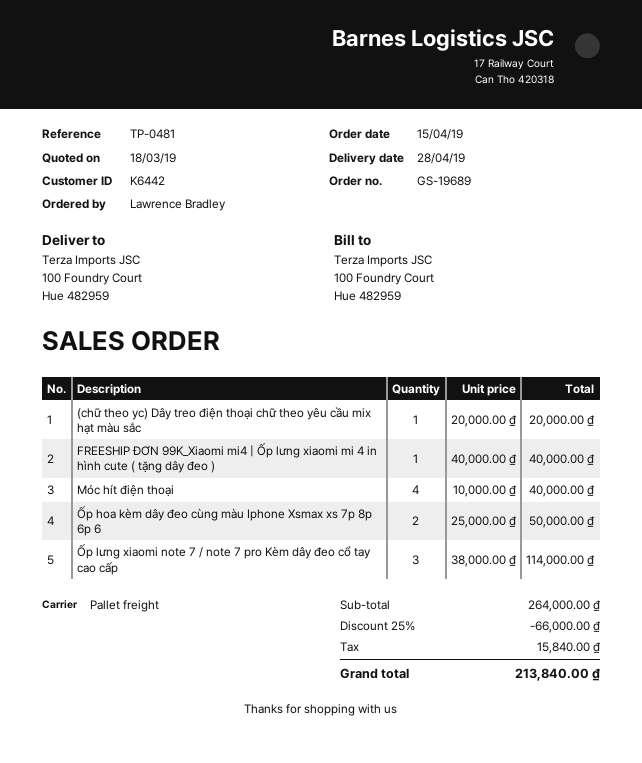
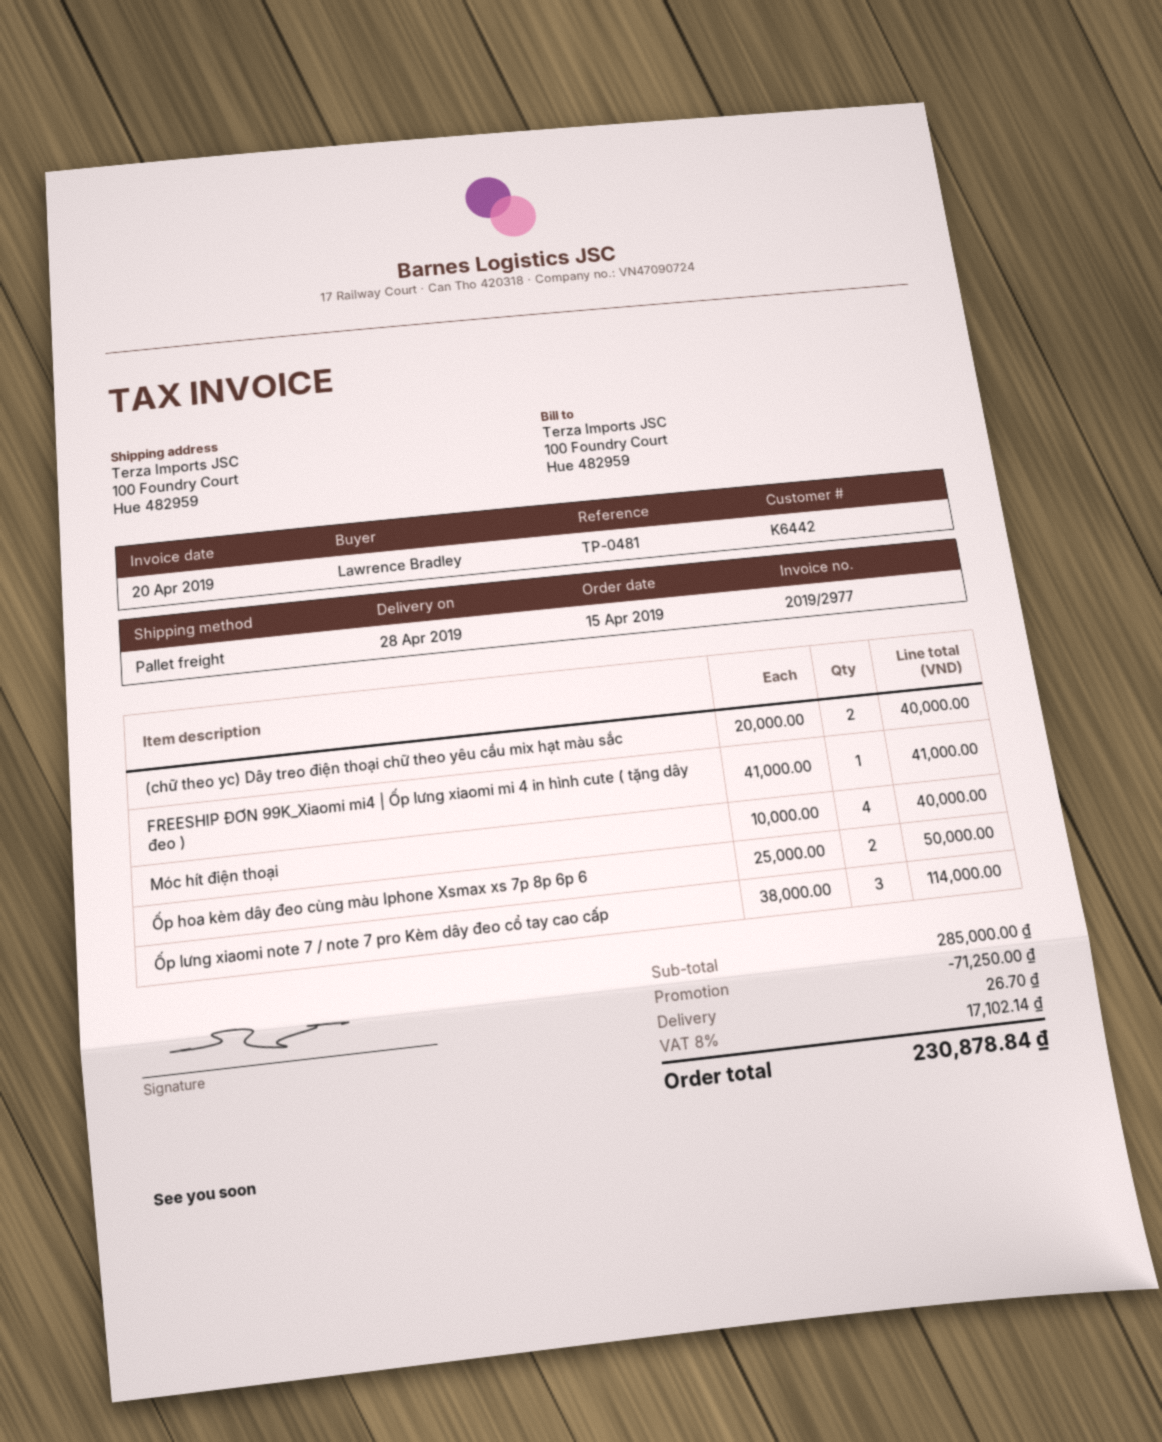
(chữ theo yc) Dây treo điện thoại chữ theo yêu cầu mix hạt màu sắc: 1 x 20000.00 = 20000.00 -> 2 x 20000.00 = 40000.00
FREESHIP ĐƠN 99K_Xiaomi mi4 | Ốp lưng xiaomi mi 4 in hình cute ( tặng dây đeo ): 1 x 40000.00 = 40000.00 -> 1 x 41000.00 = 41000.00
subtotal: 264000.00 -> 285000.00
discount: 66000.00 -> 71250.00
shipping: none -> 26.70
tax: 15840.00 -> 17102.14
total: 213840.00 -> 230878.84

